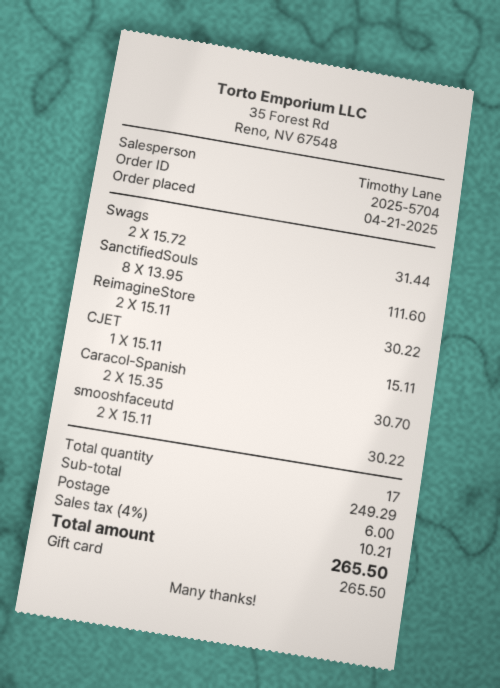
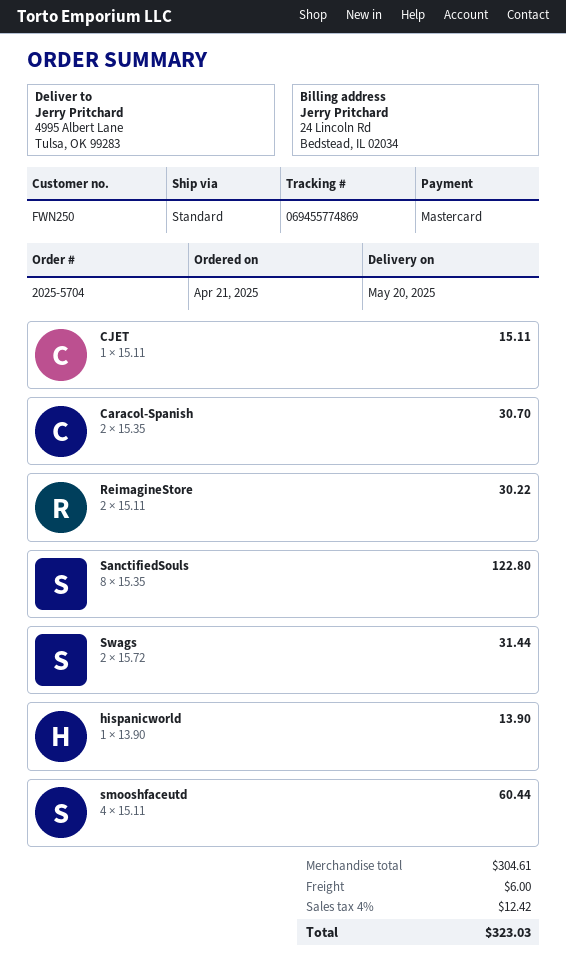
payment method: gift card -> Mastercard
SanctifiedSouls: 8 x 13.95 = 111.60 -> 8 x 15.35 = 122.80
smooshfaceutd: 2 x 15.11 = 30.22 -> 4 x 15.11 = 60.44
hispanicworld: none -> 1 x 13.90 = 13.90
subtotal: 249.29 -> 304.61
tax: 4% = 10.21 -> 4% = 12.42
total: 265.50 -> 323.03

